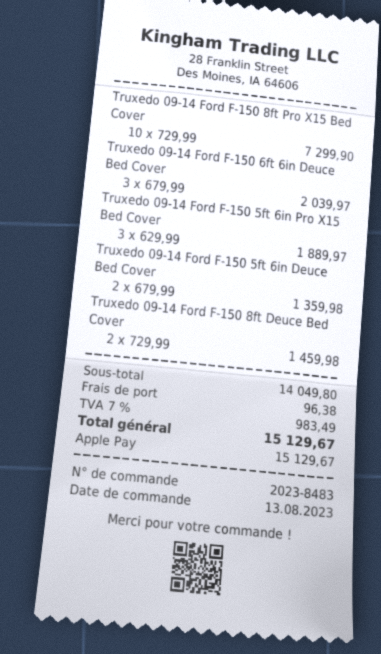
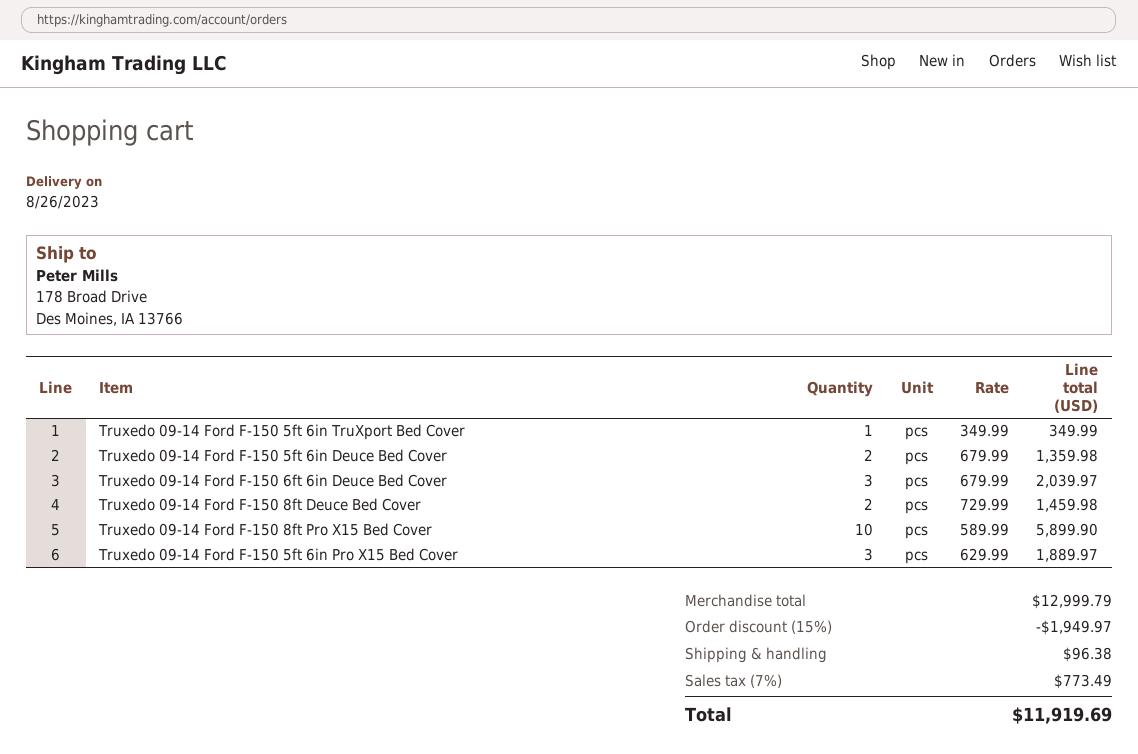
Truxedo 09-14 Ford F-150 8ft Pro X15 Bed Cover: 10 x 729.99 = 7299.90 -> 10 x 589.99 = 5899.90
Truxedo 09-14 Ford F-150 5ft 6in TruXport Bed Cover: none -> 1 x 349.99 = 349.99
subtotal: 14049.80 -> 12999.79
discount: none -> 15% = 1949.97
tax: 7% = 983.49 -> 7% = 773.49
total: 15129.67 -> 11919.69

